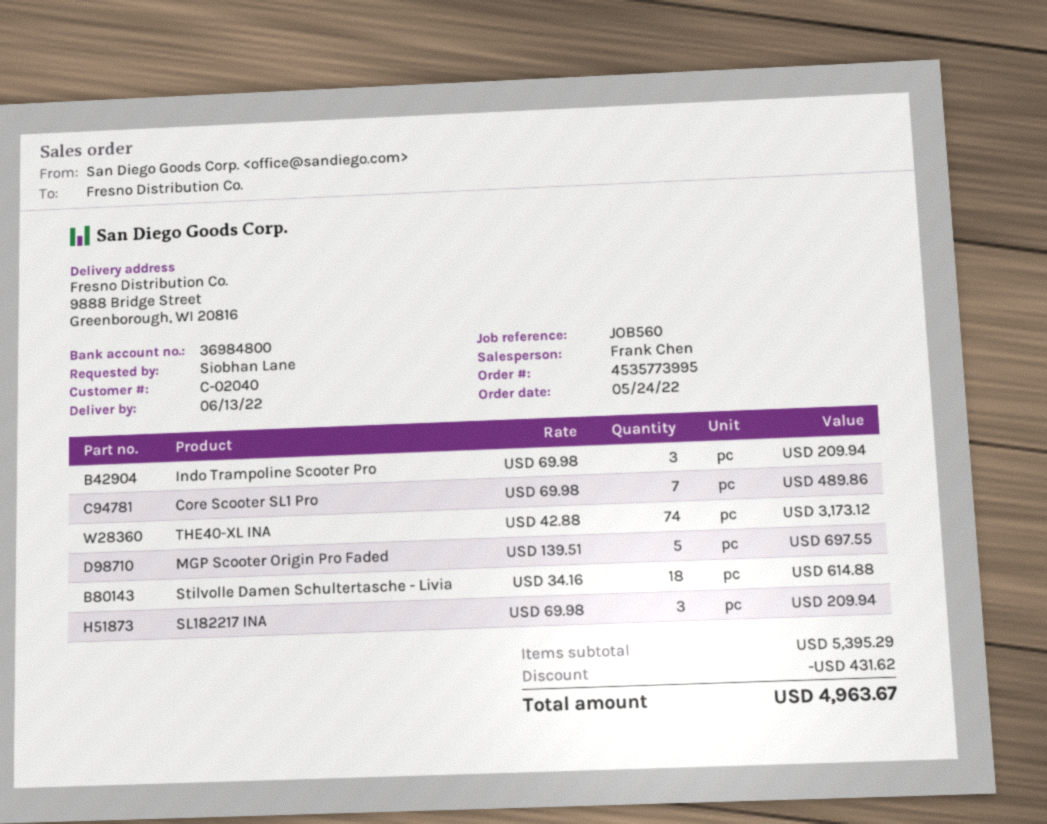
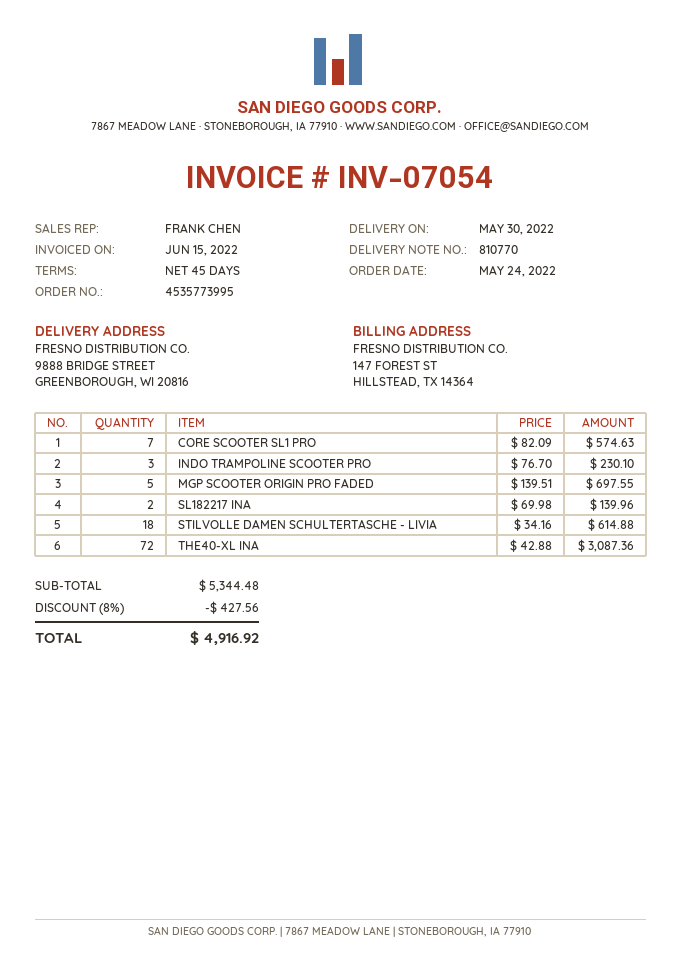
delivery date: 2022-06-13 -> 2022-05-30
Indo Trampoline Scooter Pro: 3 x 69.98 = 209.94 -> 3 x 76.70 = 230.10
Core Scooter SL1 Pro: 7 x 69.98 = 489.86 -> 7 x 82.09 = 574.63
THE40-XL INA: 74 x 42.88 = 3173.12 -> 72 x 42.88 = 3087.36
SL182217 INA: 3 x 69.98 = 209.94 -> 2 x 69.98 = 139.96
subtotal: 5395.29 -> 5344.48
discount: 431.62 -> 427.56
total: 4963.67 -> 4916.92

